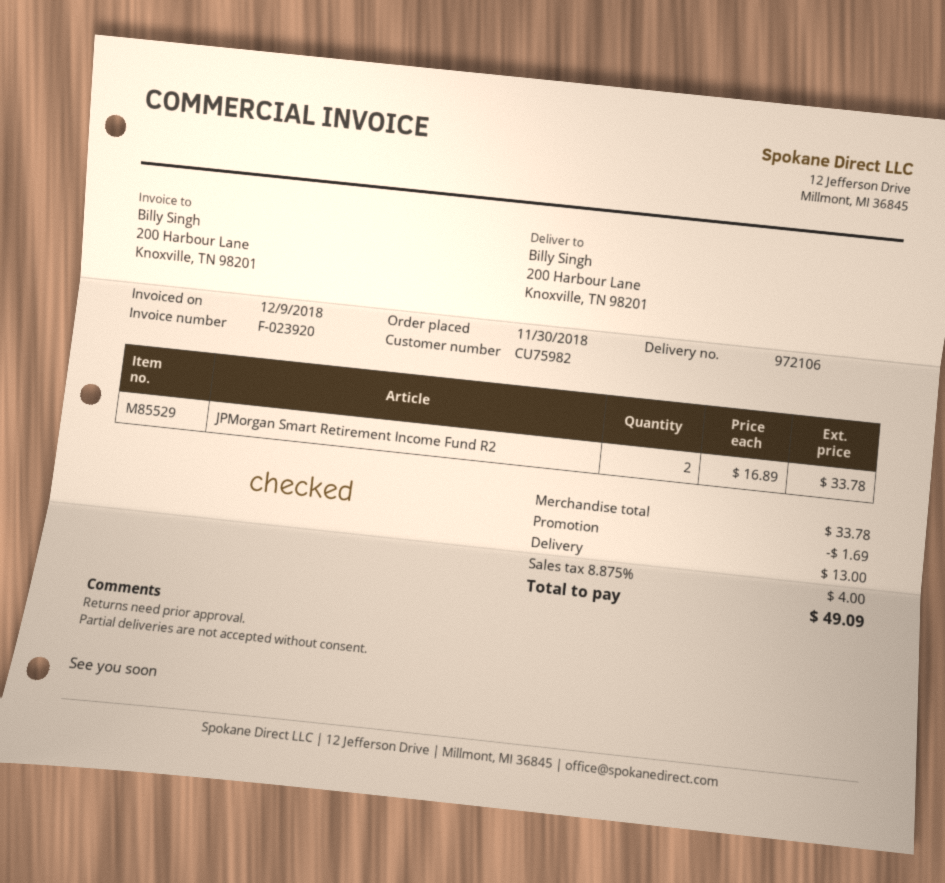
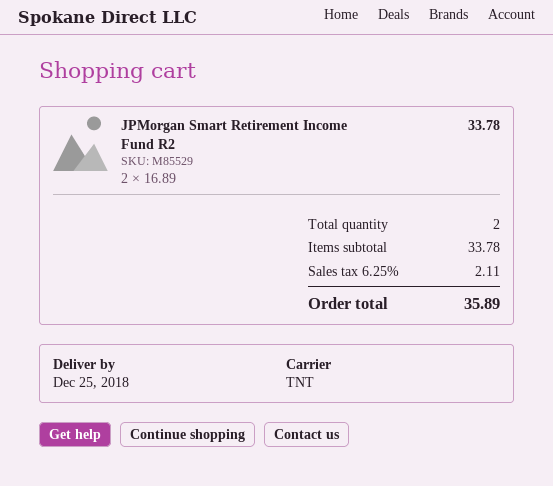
discount: 1.69 -> none
shipping: 13.00 -> none
tax: 8.875% = 4.00 -> 6.25% = 2.11
total: 49.09 -> 35.89

